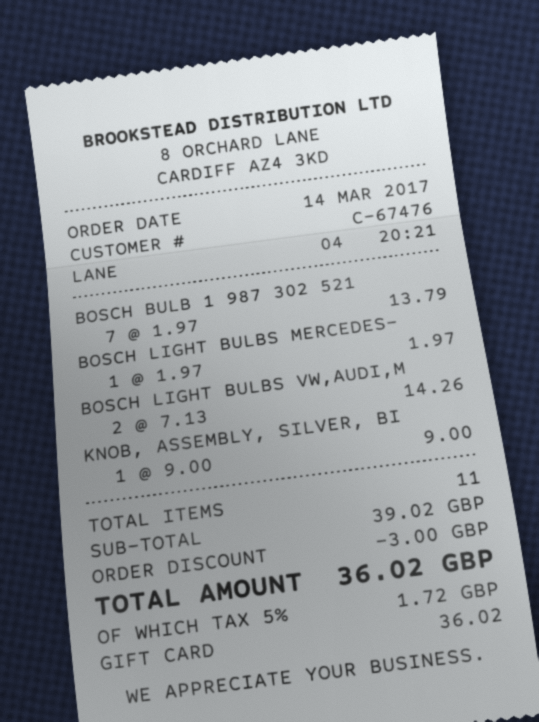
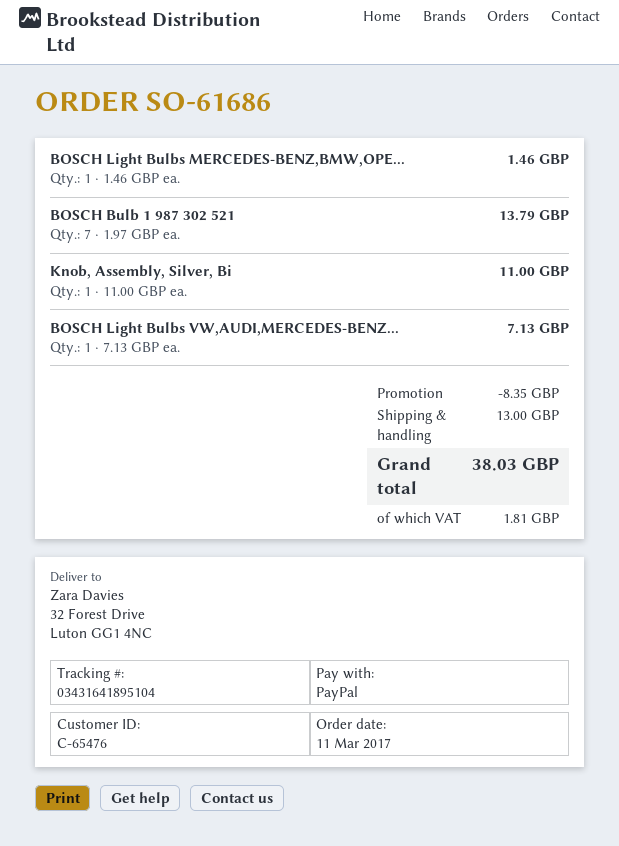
order date: 2017-03-14 -> 2017-03-11
customer number: C-67476 -> C-65476
payment method: gift card -> PayPal
BOSCH LIGHT BULBS MERCEDES-: 1 x 1.97 = 1.97 -> 1 x 1.46 = 1.46
BOSCH LIGHT BULBS VW,AUDI,M: 2 x 7.13 = 14.26 -> 1 x 7.13 = 7.13
KNOB, ASSEMBLY, SILVER, BI: 1 x 9.00 = 9.00 -> 1 x 11.00 = 11.00
discount: 3.00 -> 8.35
shipping: none -> 13.00
tax: 1.72 -> 1.81
total: 36.02 -> 38.03

